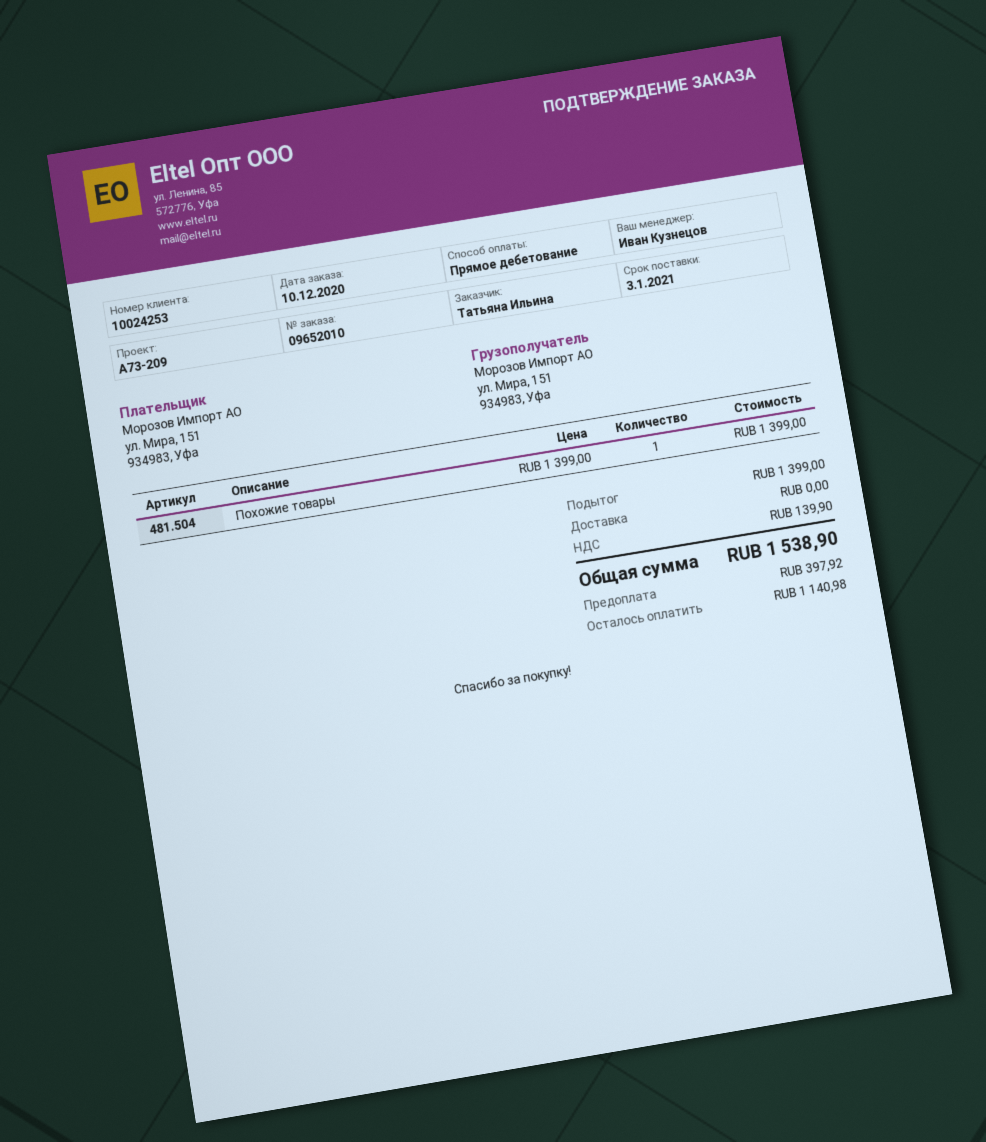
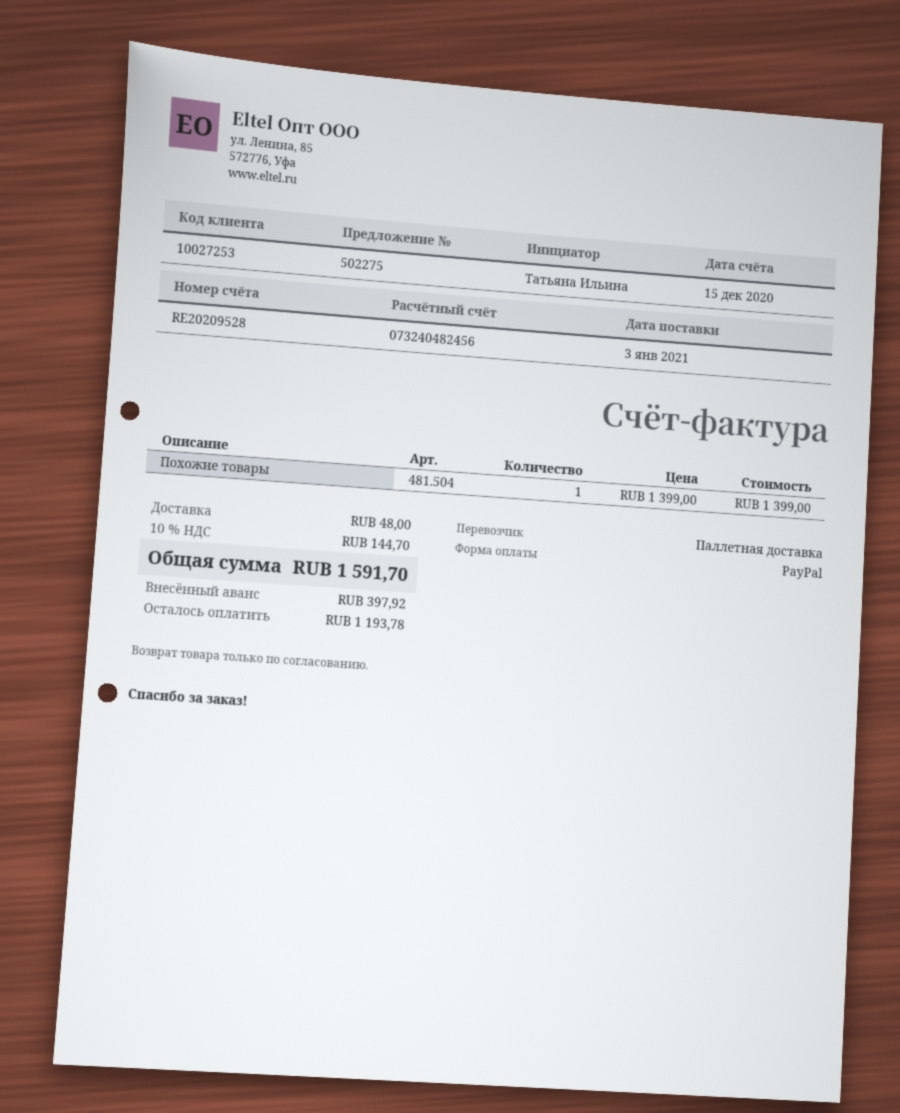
customer number: 10024253 -> 10027253
payment method: direct debit -> PayPal
shipping: 0.00 -> 48.00
tax: 139.90 -> 144.70
total: 1538.90 -> 1591.70
balance: 1140.98 -> 1193.78

